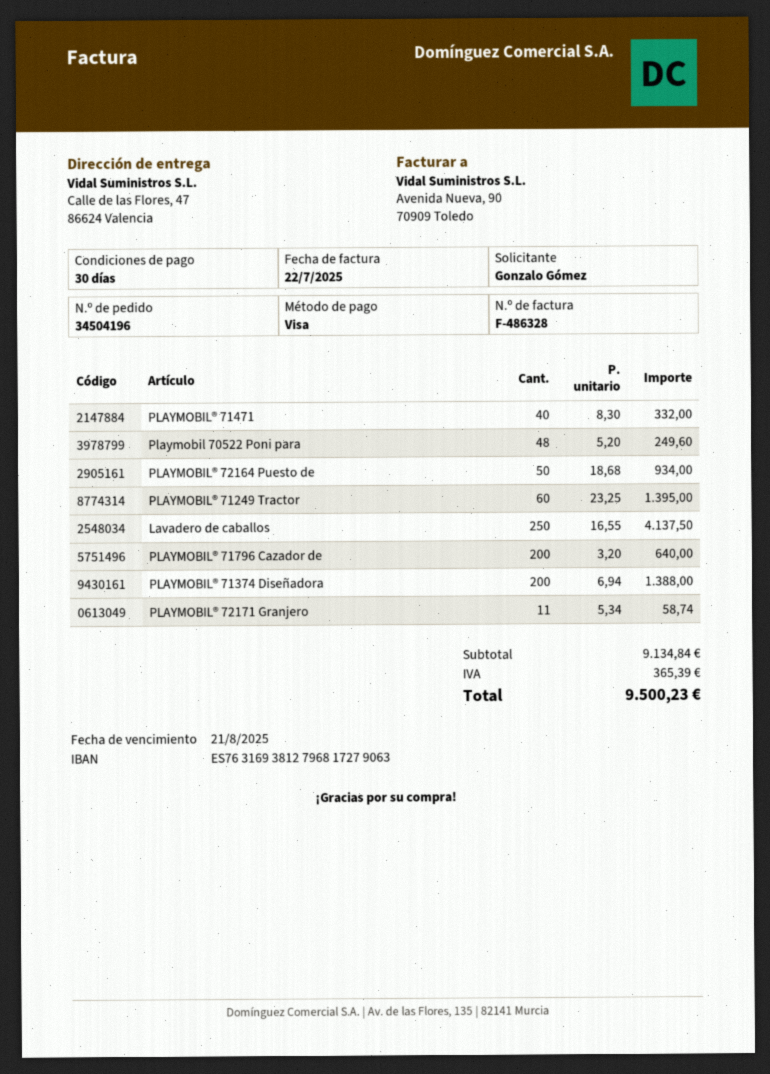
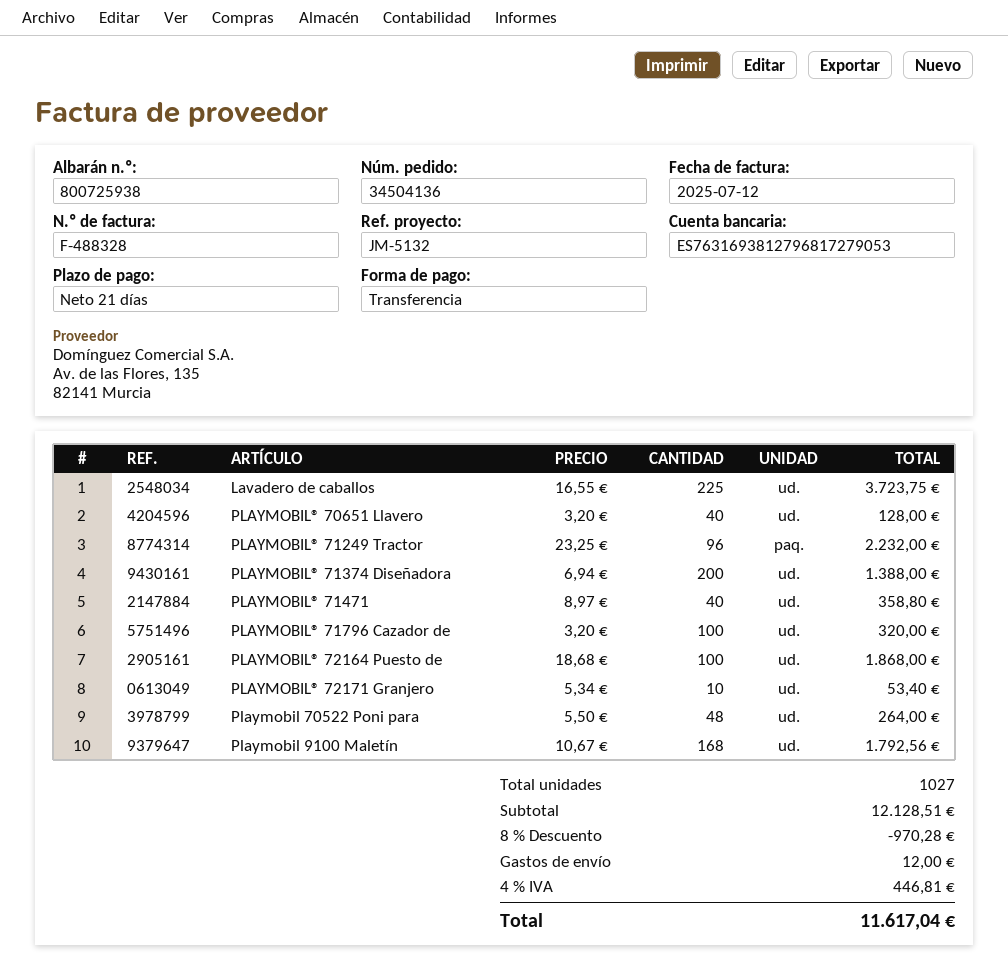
order number: 34504196 -> 34504136
invoice number: F-486328 -> F-488328
invoice date: 2025-07-22 -> 2025-07-12
payment terms: 30 days -> 21 days
payment method: Visa -> bank transfer
bank account: ES7631693812796817279063 -> ES7631693812796817279053
PLAYMOBIL® 71471: 40 x 8.30 = 332.00 -> 40 x 8.97 = 358.80
Playmobil 70522 Poni para: 48 x 5.20 = 249.60 -> 48 x 5.50 = 264.00
PLAYMOBIL® 72164 Puesto de: 50 x 18.68 = 934.00 -> 100 x 18.68 = 1868.00
PLAYMOBIL® 71249 Tractor: 60 x 23.25 = 1395.00 -> 96 x 23.25 = 2232.00
Lavadero de caballos: 250 x 16.55 = 4137.50 -> 225 x 16.55 = 3723.75
PLAYMOBIL® 71796 Cazador de: 200 x 3.20 = 640.00 -> 100 x 3.20 = 320.00
PLAYMOBIL® 72171 Granjero: 11 x 5.34 = 58.74 -> 10 x 5.34 = 53.40
PLAYMOBIL® 70651 Llavero: none -> 40 x 3.20 = 128.00
Playmobil 9100 Maletín: none -> 168 x 10.67 = 1792.56
subtotal: 9134.84 -> 12128.51
discount: none -> 8% = 970.28
shipping: none -> 12.00
tax: 365.39 -> 446.81
total: 9500.23 -> 11617.04

